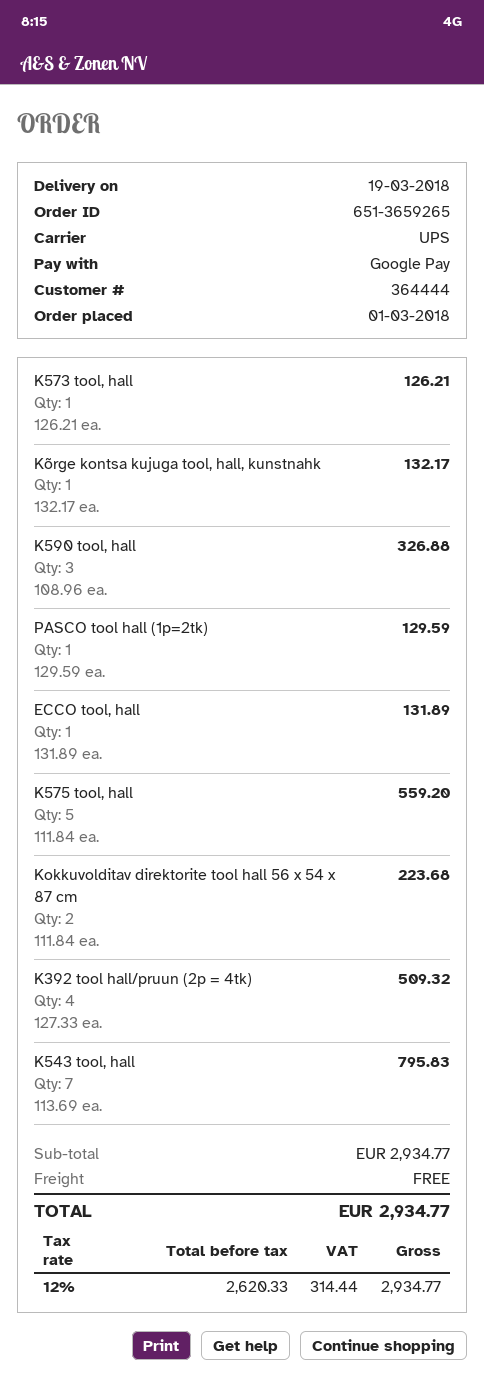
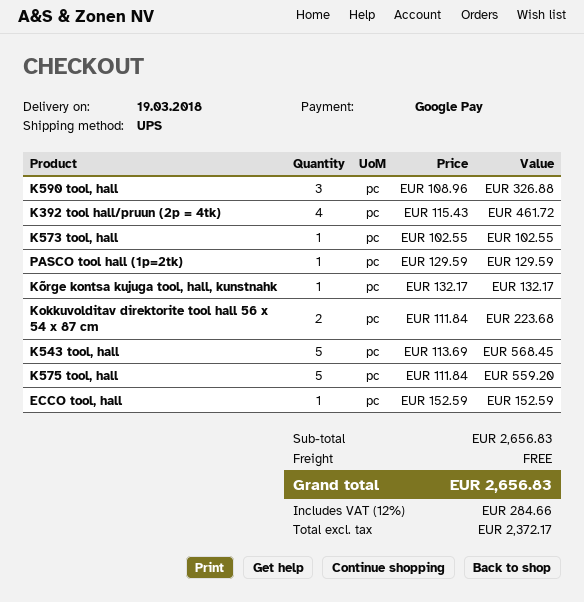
K573 tool, hall: 1 x 126.21 = 126.21 -> 1 x 102.55 = 102.55
ECCO tool, hall: 1 x 131.89 = 131.89 -> 1 x 152.59 = 152.59
K392 tool hall/pruun (2p = 4tk): 4 x 127.33 = 509.32 -> 4 x 115.43 = 461.72
K543 tool, hall: 7 x 113.69 = 795.83 -> 5 x 113.69 = 568.45
subtotal: 2934.77 -> 2656.83
net: 2620.33 -> 2372.17
tax: 12% = 314.44 -> 12% = 284.66
total: 2934.77 -> 2656.83

